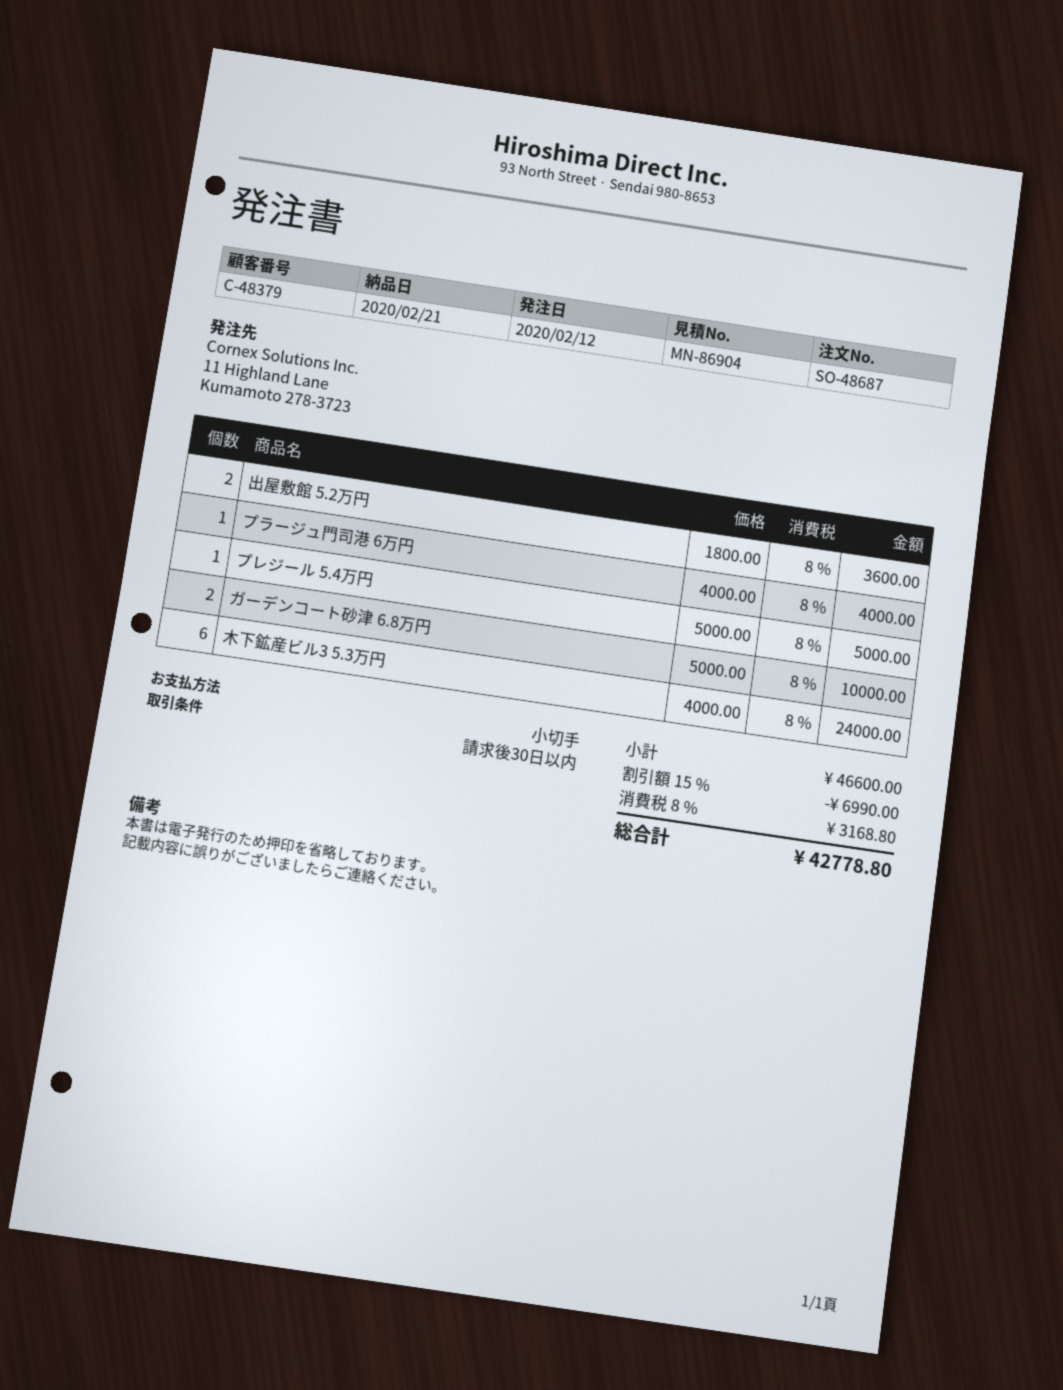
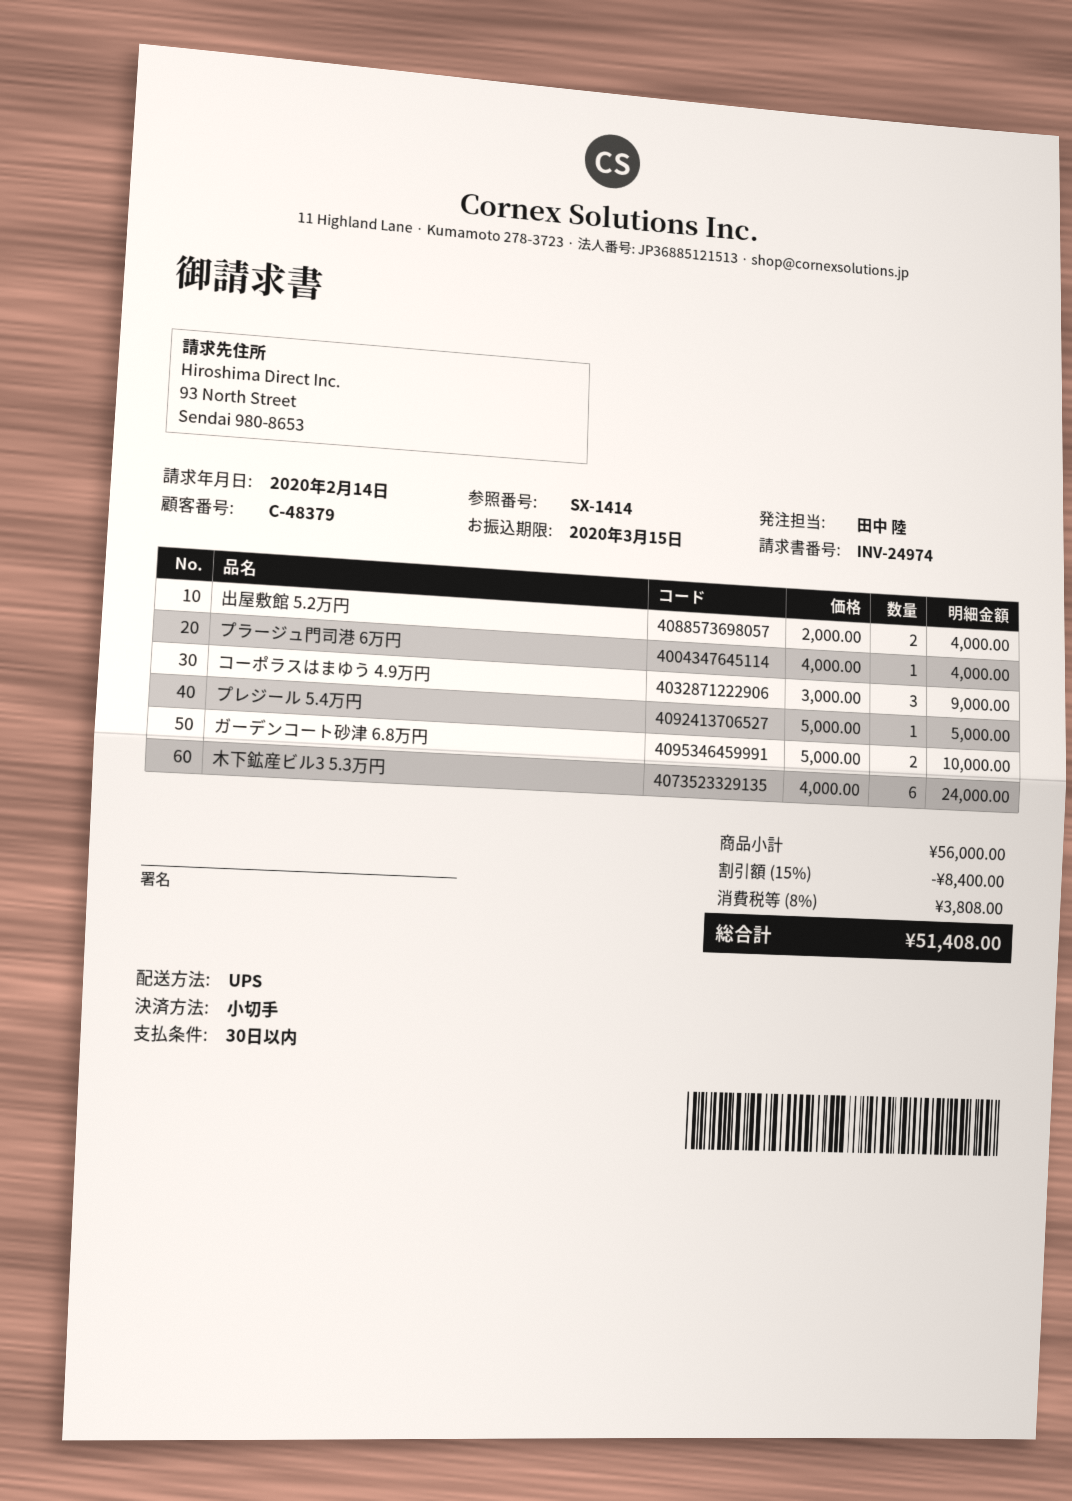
出屋敷館 5.2万円: 2 x 1800.00 = 3600.00 -> 2 x 2000.00 = 4000.00
コーポラスはまゆう 4.9万円: none -> 3 x 3000.00 = 9000.00
subtotal: 46600.00 -> 56000.00
discount: 15% = 6990.00 -> 15% = 8400.00
tax: 8% = 3168.80 -> 8% = 3808.00
total: 42778.80 -> 51408.00

